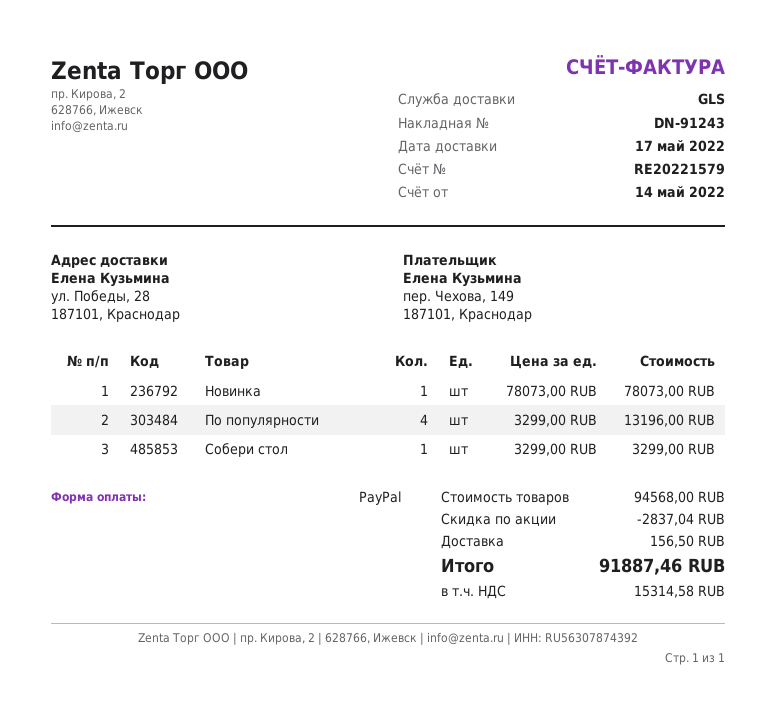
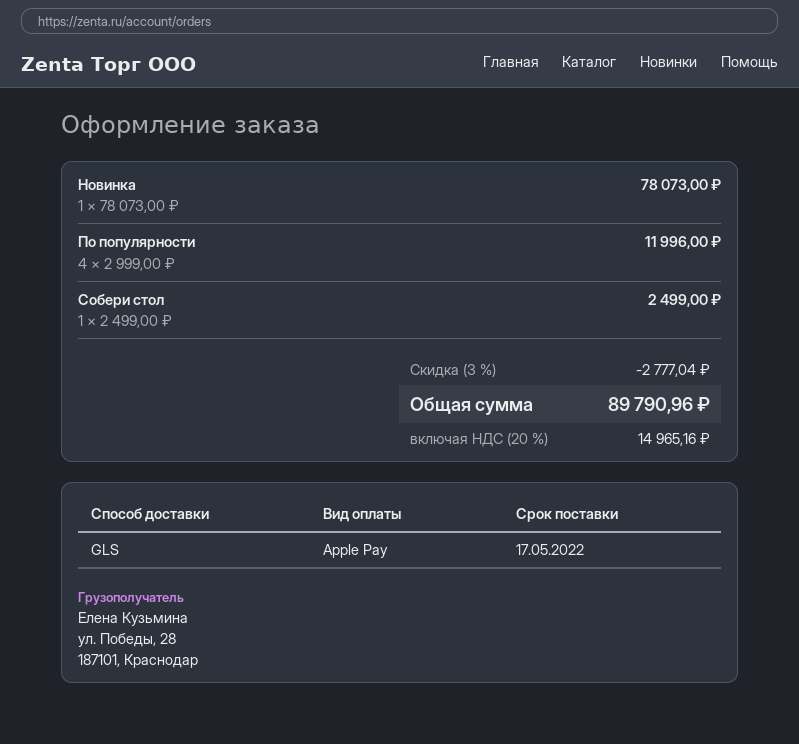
payment method: PayPal -> Apple Pay
По популярности: 4 x 3299.00 = 13196.00 -> 4 x 2999.00 = 11996.00
Собери стол: 1 x 3299.00 = 3299.00 -> 1 x 2499.00 = 2499.00
discount: 2837.04 -> 2777.04
shipping: 156.50 -> none
tax: 15314.58 -> 14965.16
total: 91887.46 -> 89790.96

